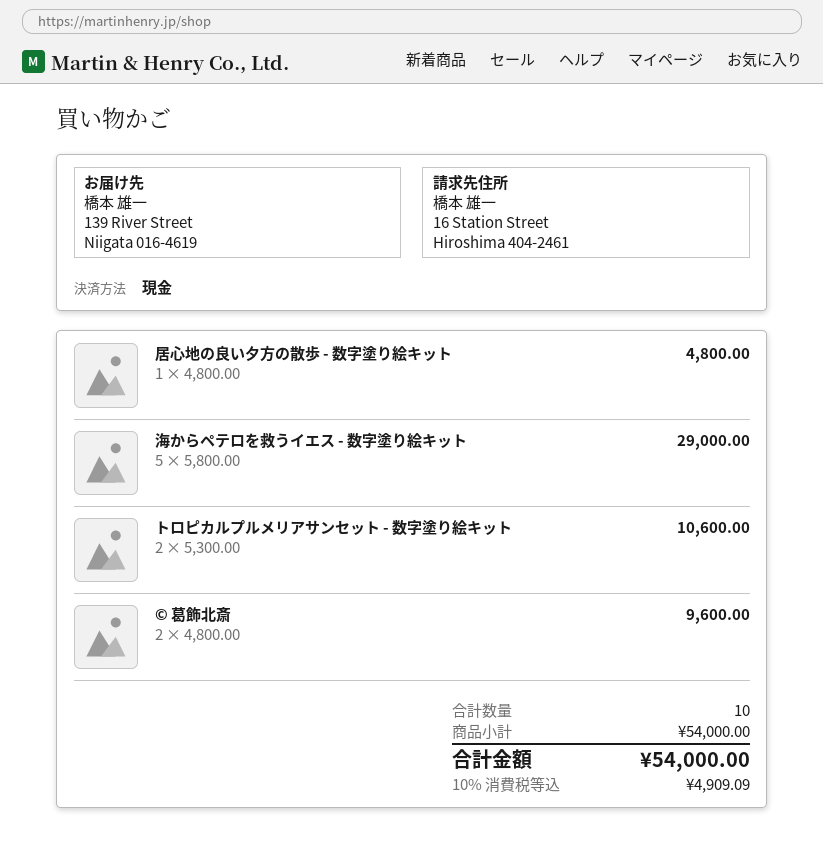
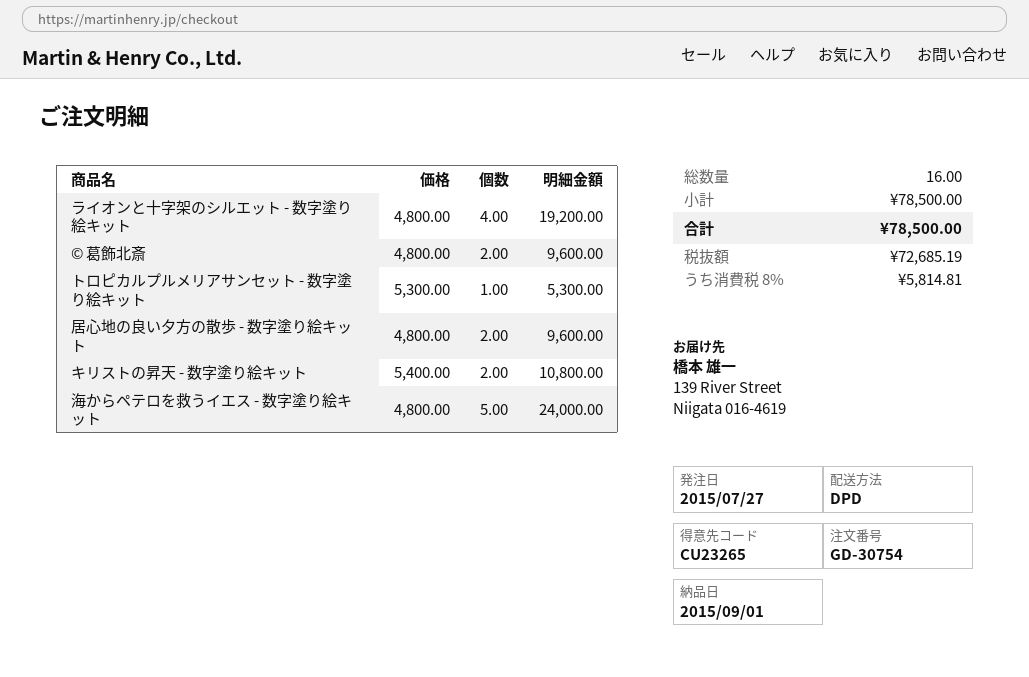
居心地の良い夕方の散歩 - 数字塗り絵キット: 1 x 4800.00 = 4800.00 -> 2 x 4800.00 = 9600.00
海からペテロを救うイエス - 数字塗り絵キット: 5 x 5800.00 = 29000.00 -> 5 x 4800.00 = 24000.00
トロピカルプルメリアサンセット - 数字塗り絵キット: 2 x 5300.00 = 10600.00 -> 1 x 5300.00 = 5300.00
ライオンと十字架のシルエット - 数字塗り絵キット: none -> 4 x 4800.00 = 19200.00
キリストの昇天 - 数字塗り絵キット: none -> 2 x 5400.00 = 10800.00
total quantity: 10 -> 16
subtotal: 54000.00 -> 78500.00
tax: 10% = 4909.09 -> 8% = 5814.81
total: 54000.00 -> 78500.00

